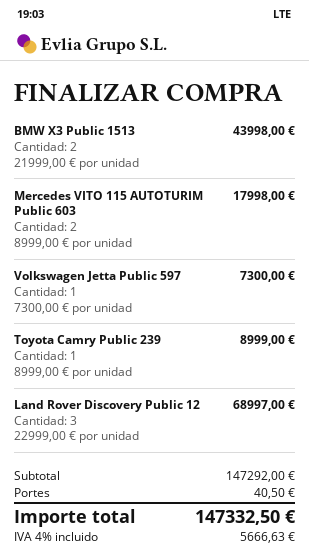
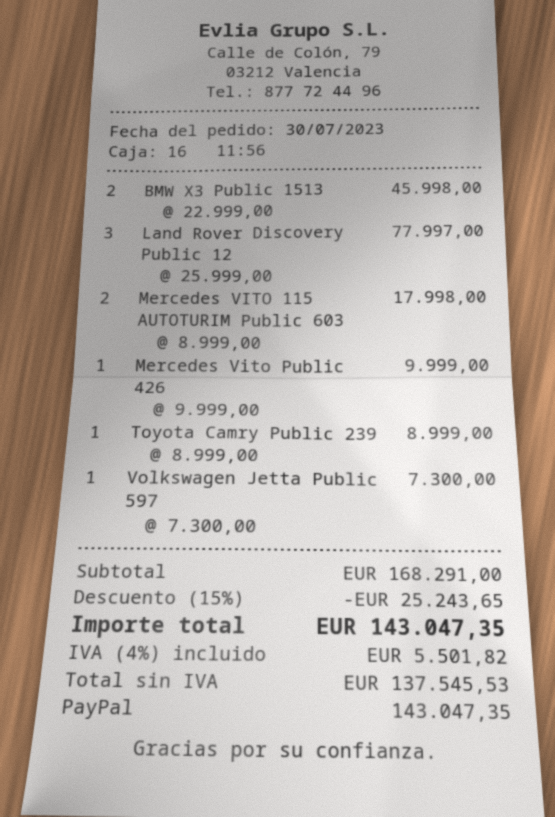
BMW X3 Public 1513: 2 x 21999.00 = 43998.00 -> 2 x 22999.00 = 45998.00
Land Rover Discovery Public 12: 3 x 22999.00 = 68997.00 -> 3 x 25999.00 = 77997.00
Mercedes Vito Public 426: none -> 1 x 9999.00 = 9999.00
subtotal: 147292.00 -> 168291.00
discount: none -> 15% = 25243.65
shipping: 40.50 -> none
tax: 4% = 5666.63 -> 4% = 5501.82
total: 147332.50 -> 143047.35

